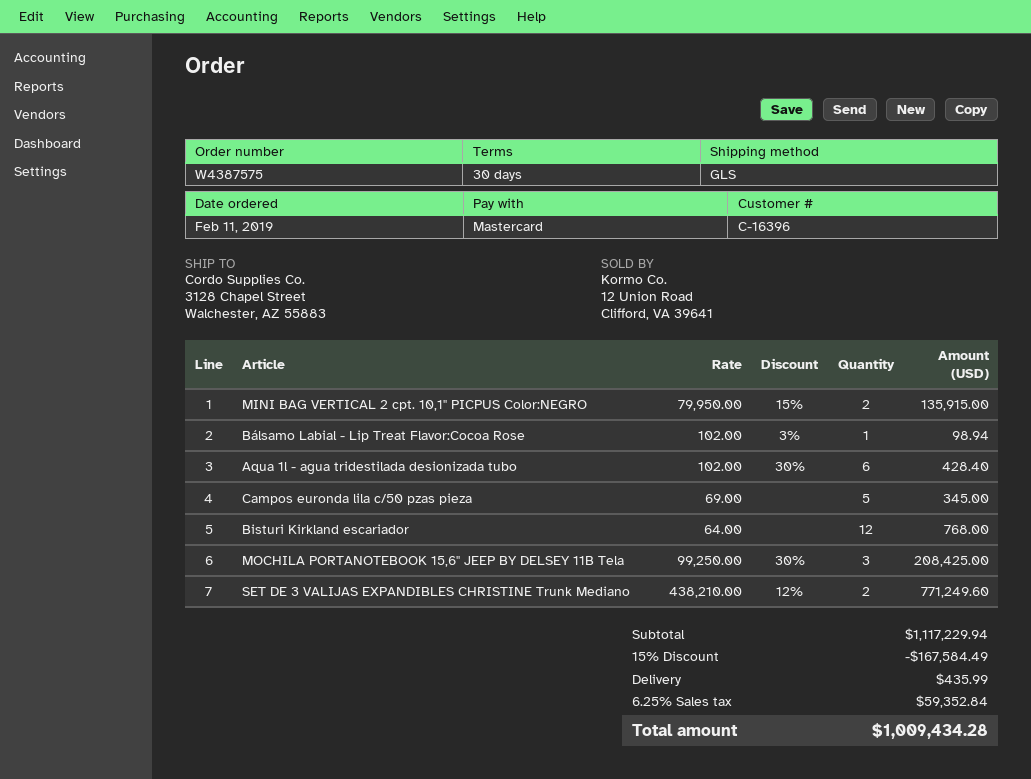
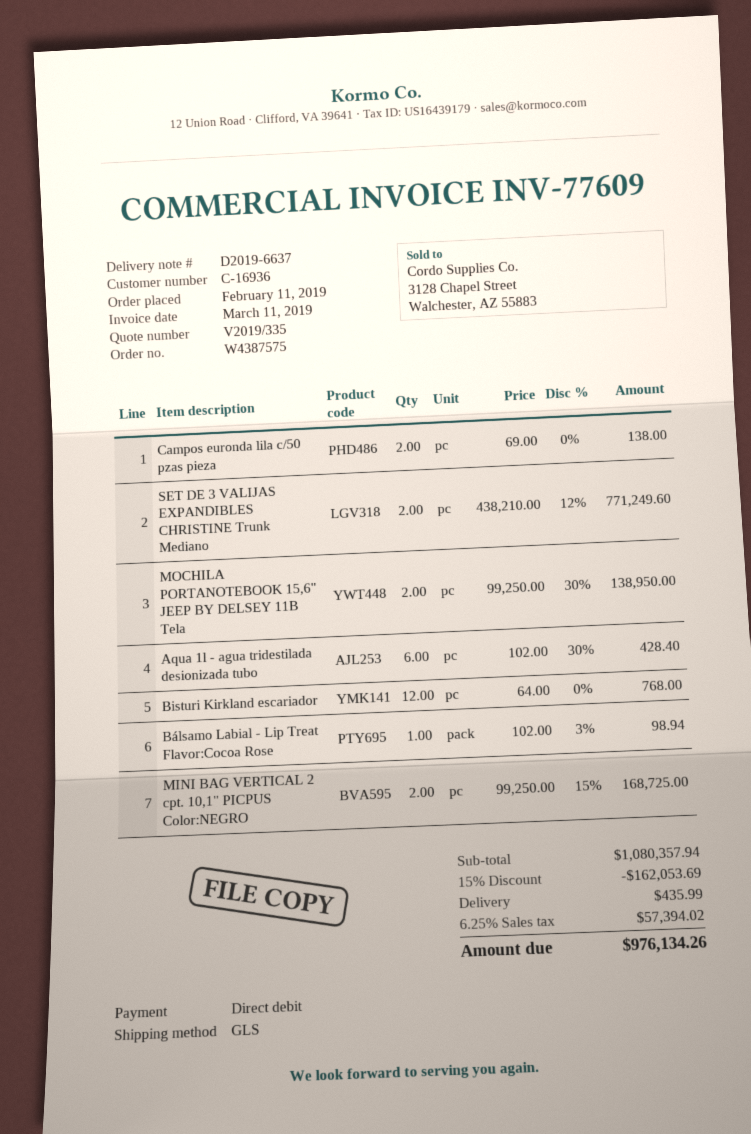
customer number: C-16396 -> C-16936
payment method: Mastercard -> direct debit
MINI BAG VERTICAL 2 cpt. 10,1" PICPUS Color:NEGRO: 2 x 79950.00 - 15% = 135915.00 -> 2 x 99250.00 - 15% = 168725.00
Campos euronda lila c/50 pzas pieza: 5 x 69.00 = 345.00 -> 2 x 69.00 = 138.00
MOCHILA PORTANOTEBOOK 15,6" JEEP BY DELSEY 11B Tela: 3 x 99250.00 - 30% = 208425.00 -> 2 x 99250.00 - 30% = 138950.00
subtotal: 1117229.94 -> 1080357.94
discount: 15% = 167584.49 -> 15% = 162053.69
tax: 6.25% = 59352.84 -> 6.25% = 57394.02
total: 1009434.28 -> 976134.26

